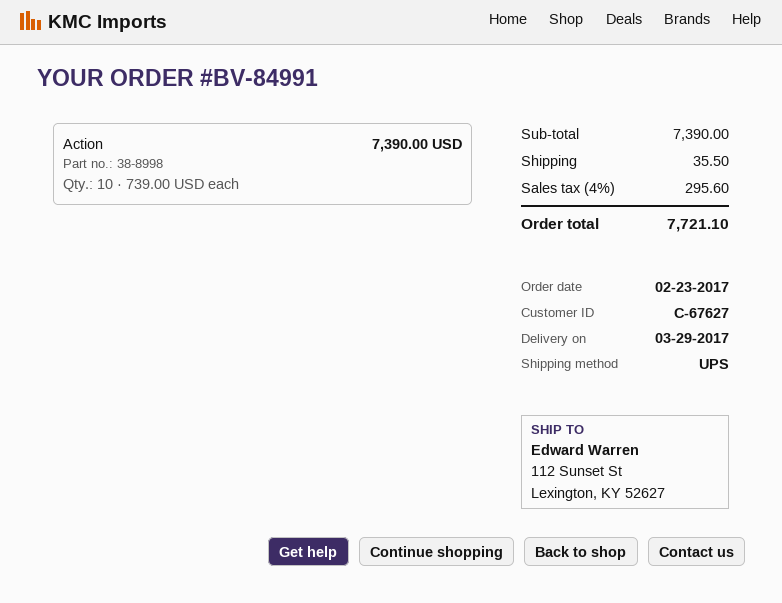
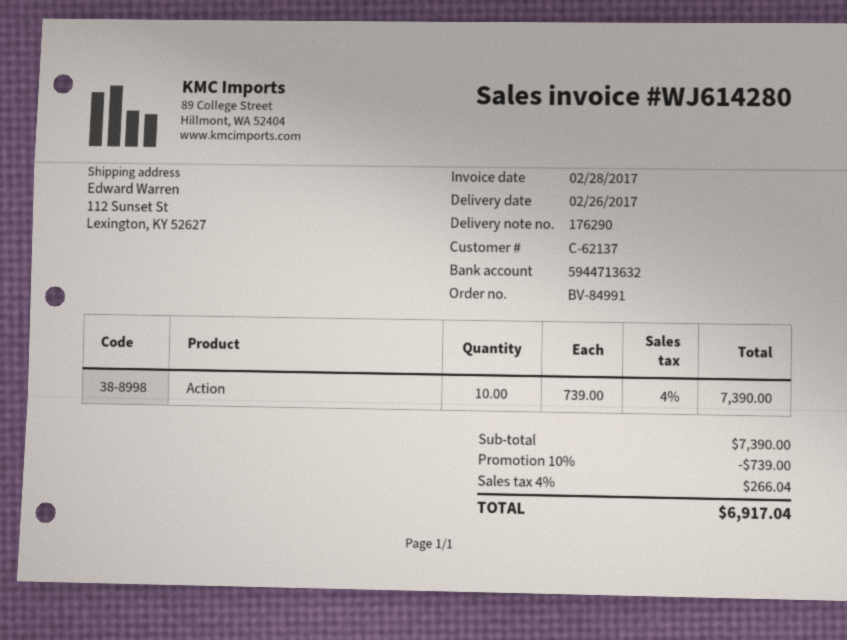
delivery date: 2017-03-29 -> 2017-02-26
customer number: C-67627 -> C-62137
discount: none -> 10% = 739.00
shipping: 35.50 -> none
tax: 4% = 295.60 -> 4% = 266.04
total: 7721.10 -> 6917.04

